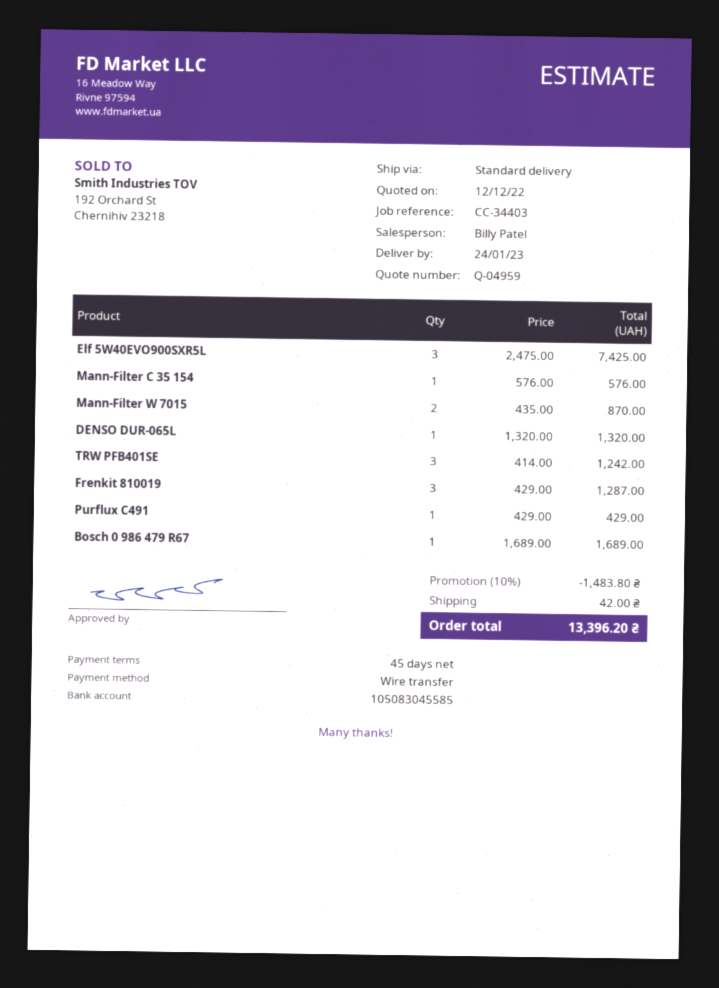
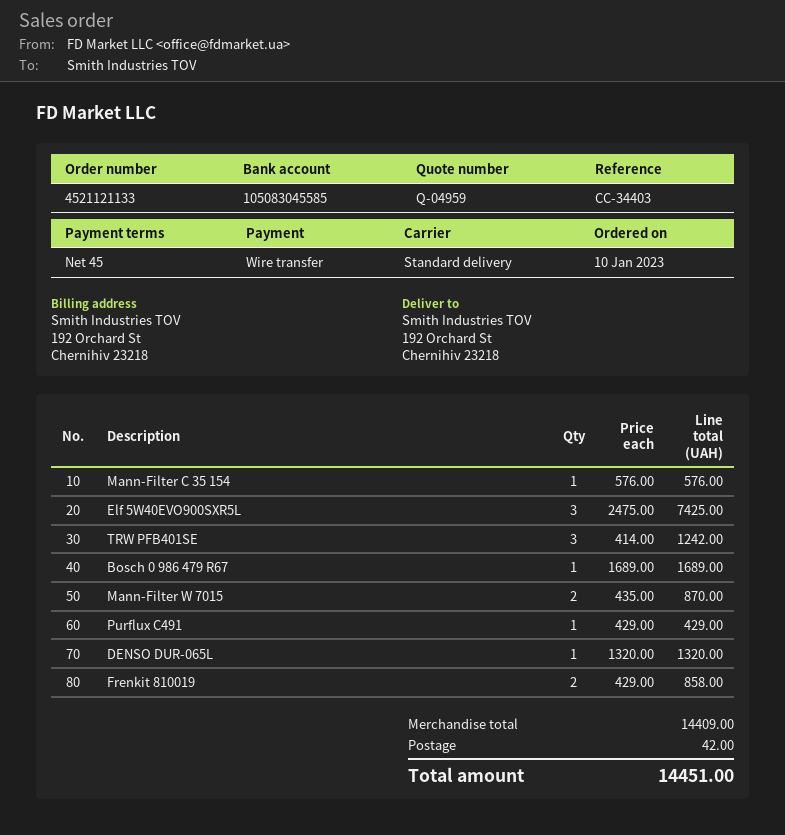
Frenkit 810019: 3 x 429.00 = 1287.00 -> 2 x 429.00 = 858.00
discount: 10% = 1483.80 -> none
total: 13396.20 -> 14451.00

